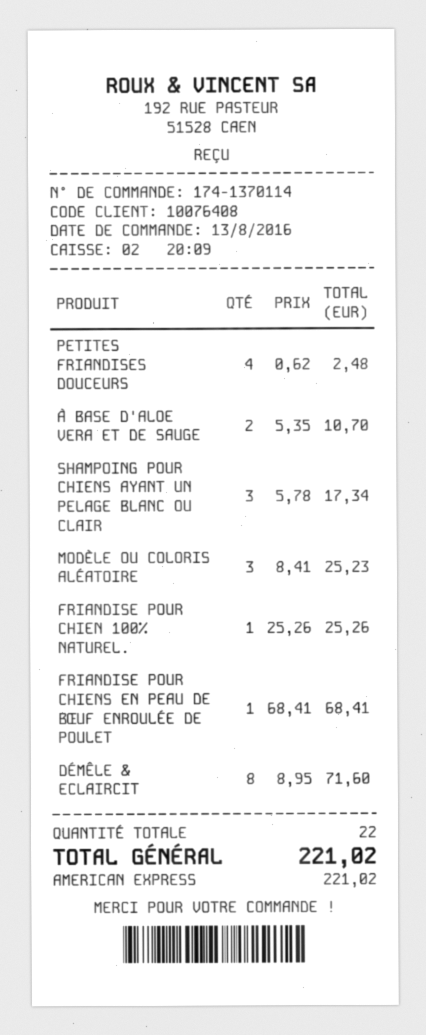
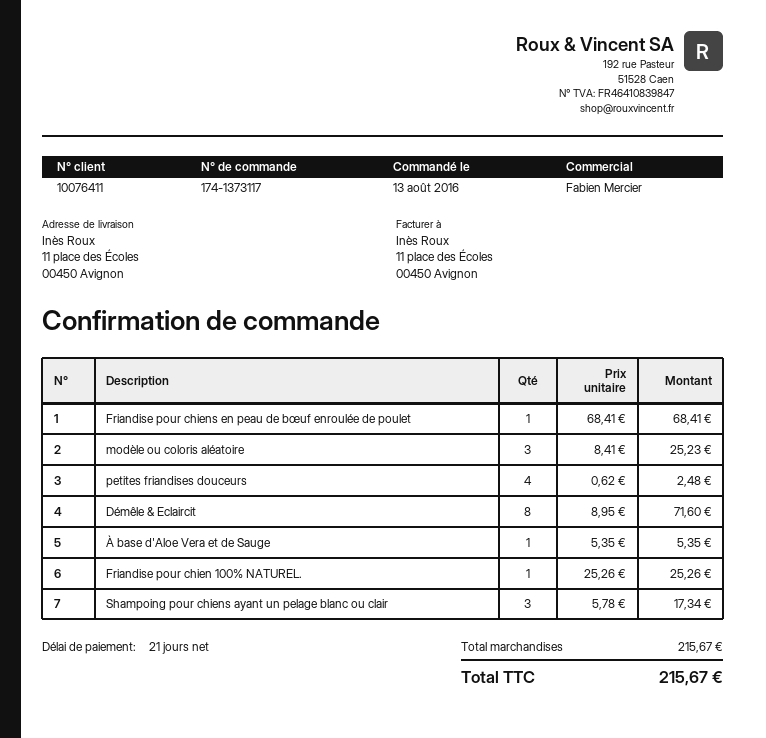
order number: 174-1370114 -> 174-1373117
customer number: 10076408 -> 10076411
À BASE D'ALOE VERA ET DE SAUGE: 2 x 5.35 = 10.70 -> 1 x 5.35 = 5.35
total: 221.02 -> 215.67

